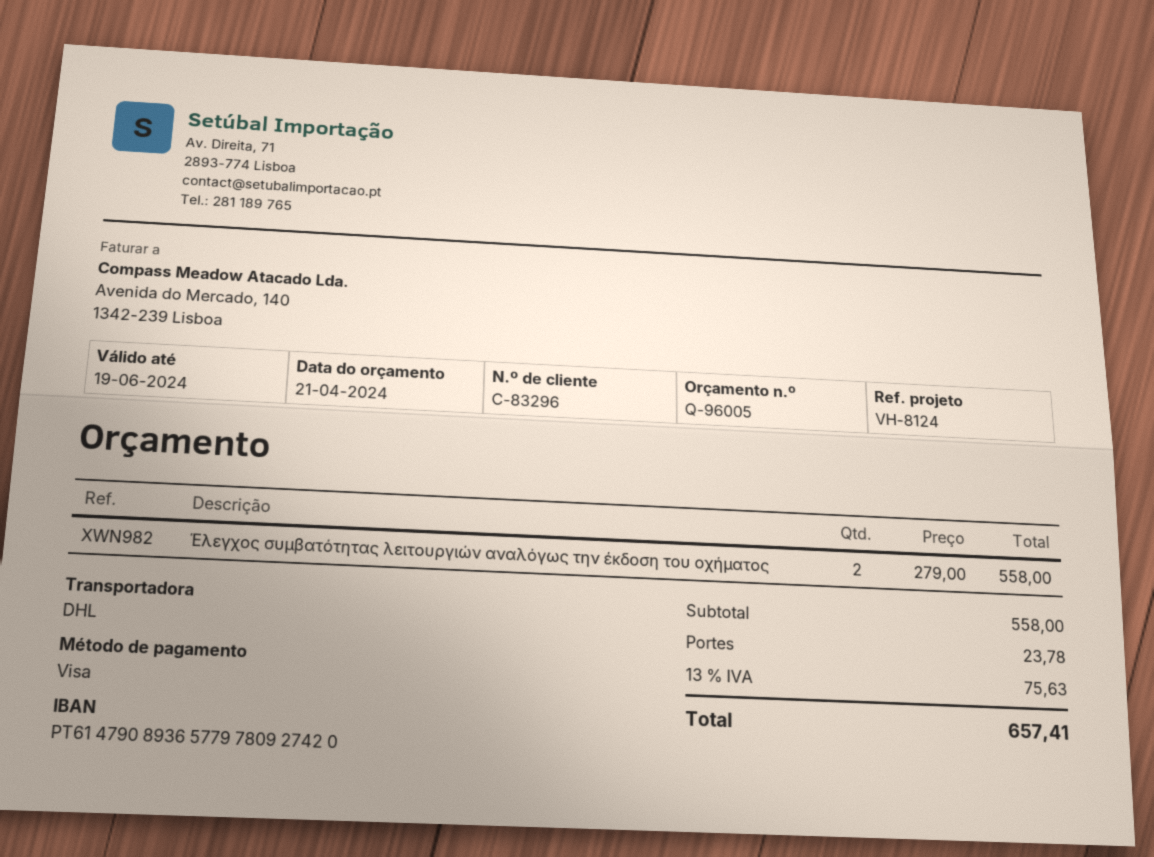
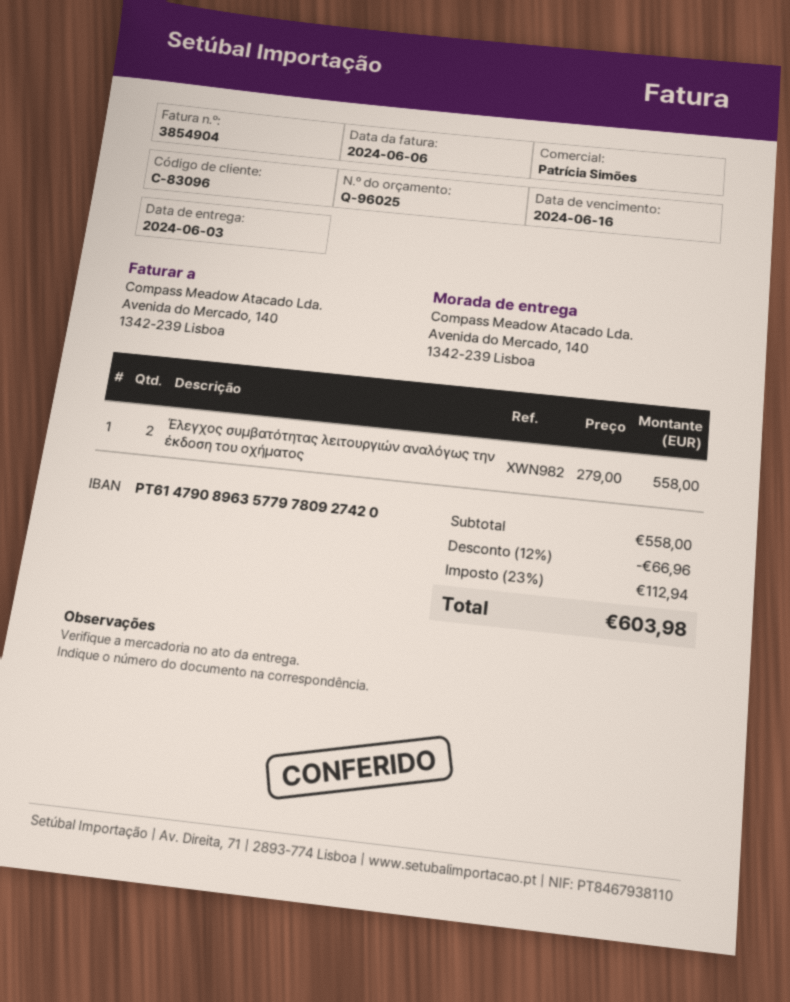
quote number: Q-96005 -> Q-96025
customer number: C-83296 -> C-83096
bank account: PT61479089365779780927420 -> PT61479089635779780927420
discount: none -> 12% = 66.96
shipping: 23.78 -> none
tax: 13% = 75.63 -> 23% = 112.94
total: 657.41 -> 603.98

